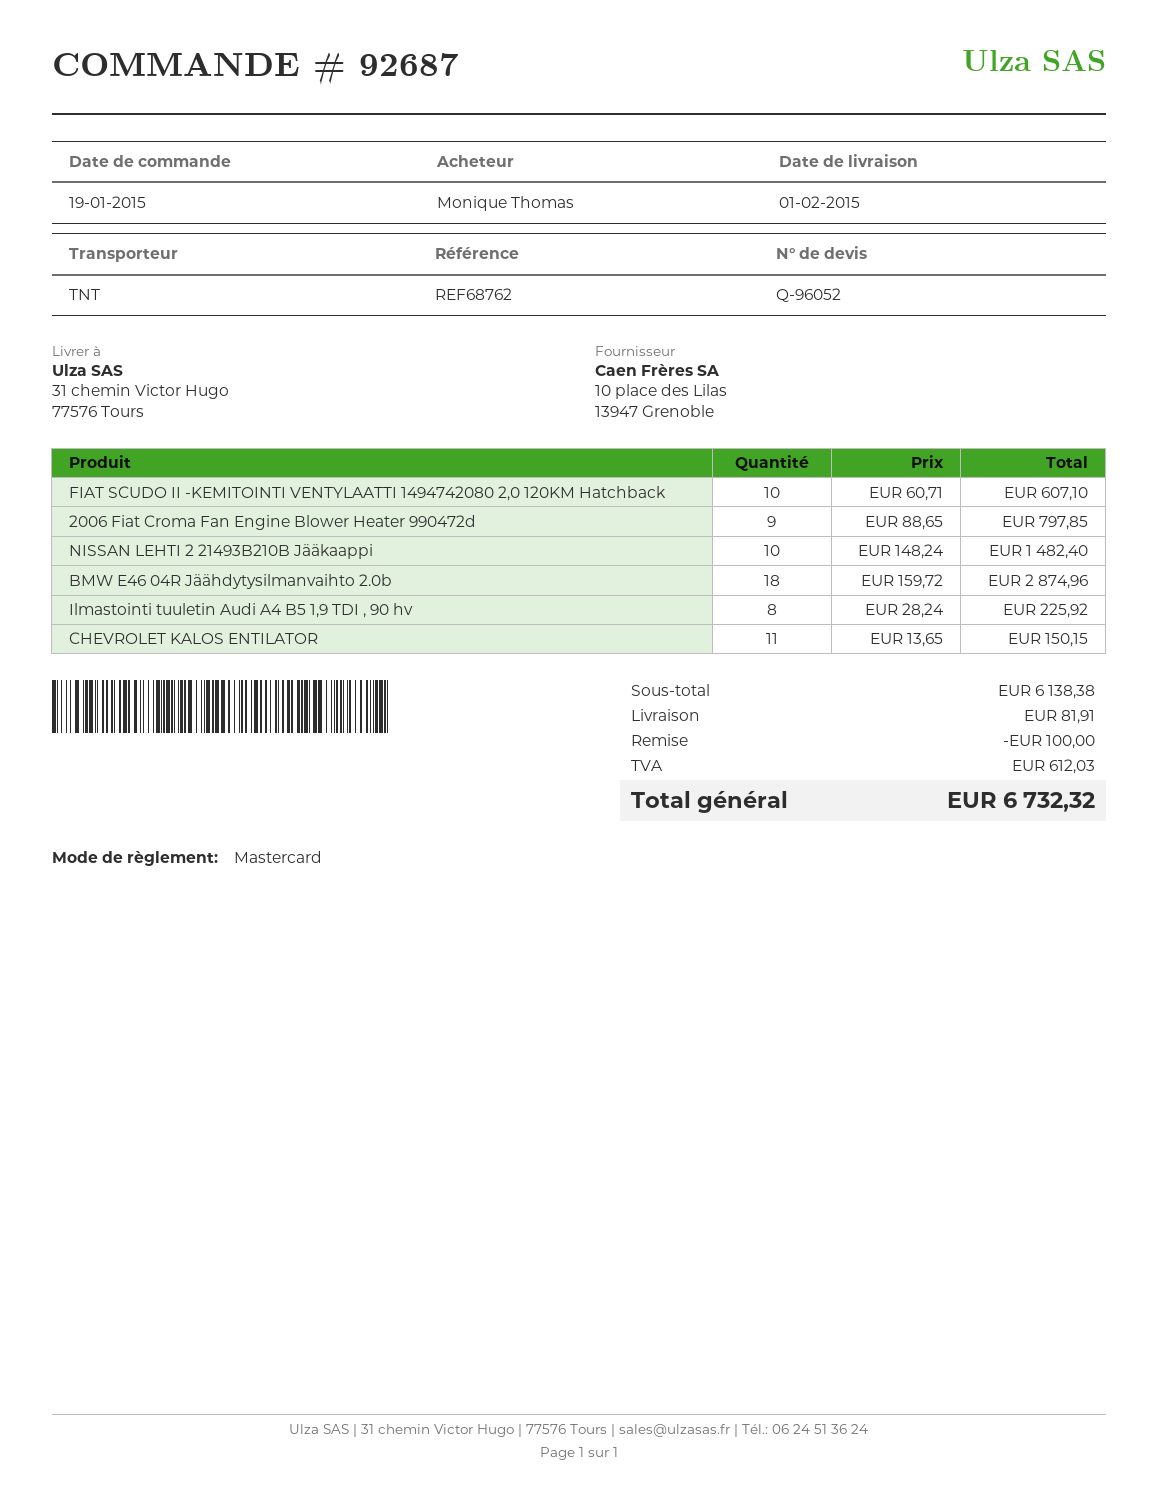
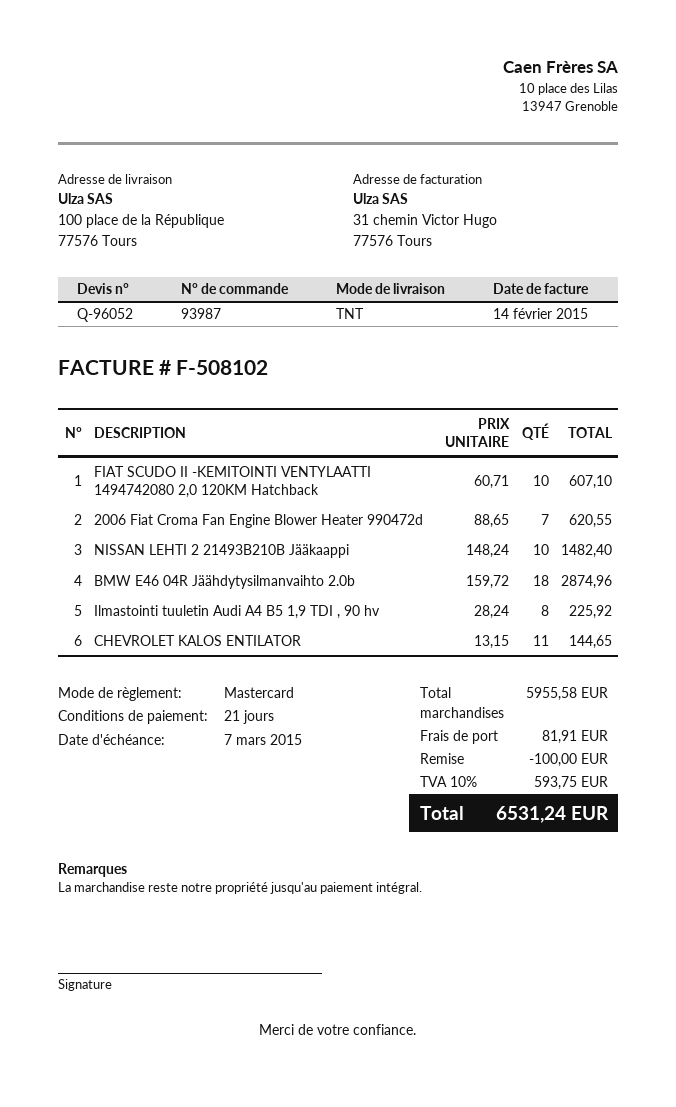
order number: 92687 -> 93987
ship to: 31 chemin Victor Hugo, 77576 Tours -> 100 place de la République, 77576 Tours
2006 Fiat Croma Fan Engine Blower Heater 990472d: 9 x 88.65 = 797.85 -> 7 x 88.65 = 620.55
CHEVROLET KALOS ENTILATOR: 11 x 13.65 = 150.15 -> 11 x 13.15 = 144.65
subtotal: 6138.38 -> 5955.58
tax: 612.03 -> 593.75
total: 6732.32 -> 6531.24

